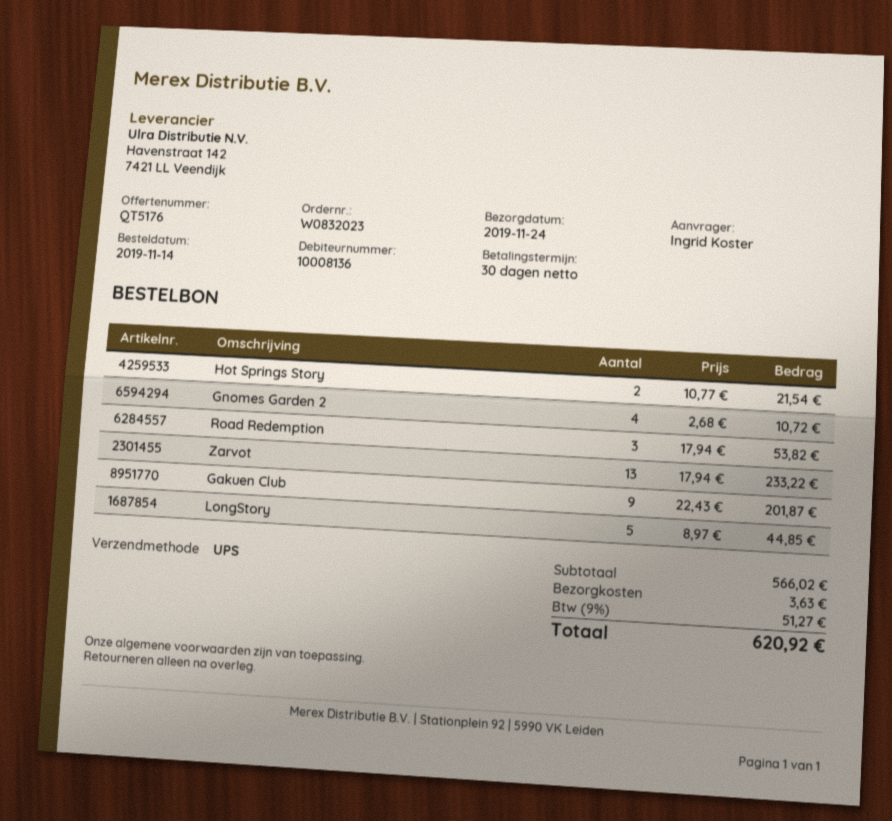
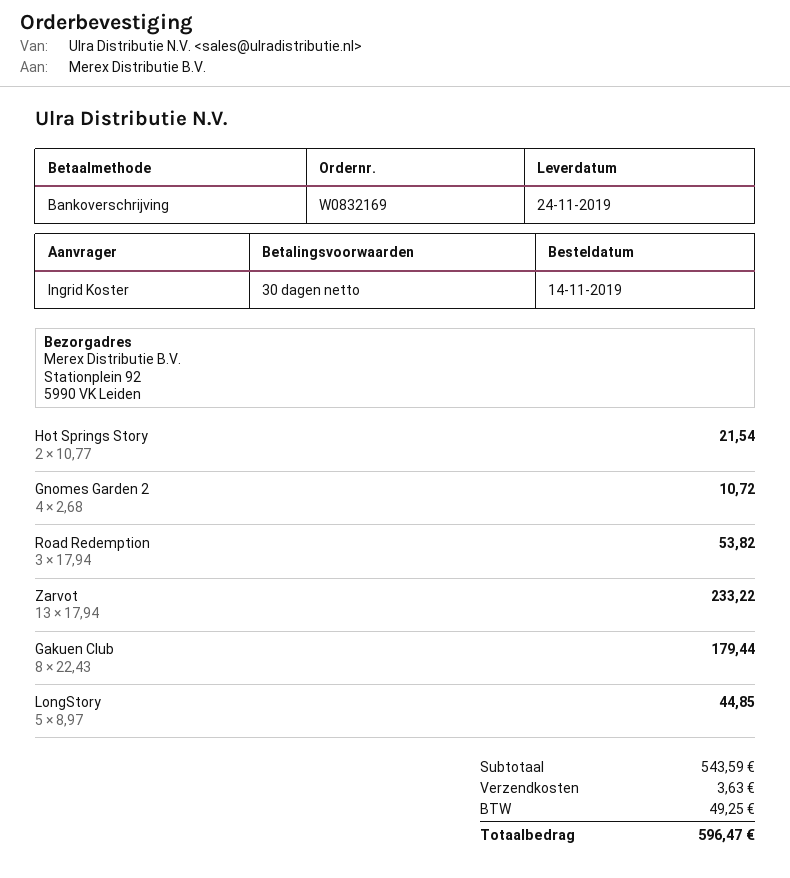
order number: W0832023 -> W0832169
Gakuen Club: 9 x 22.43 = 201.87 -> 8 x 22.43 = 179.44
subtotal: 566.02 -> 543.59
tax: 51.27 -> 49.25
total: 620.92 -> 596.47

